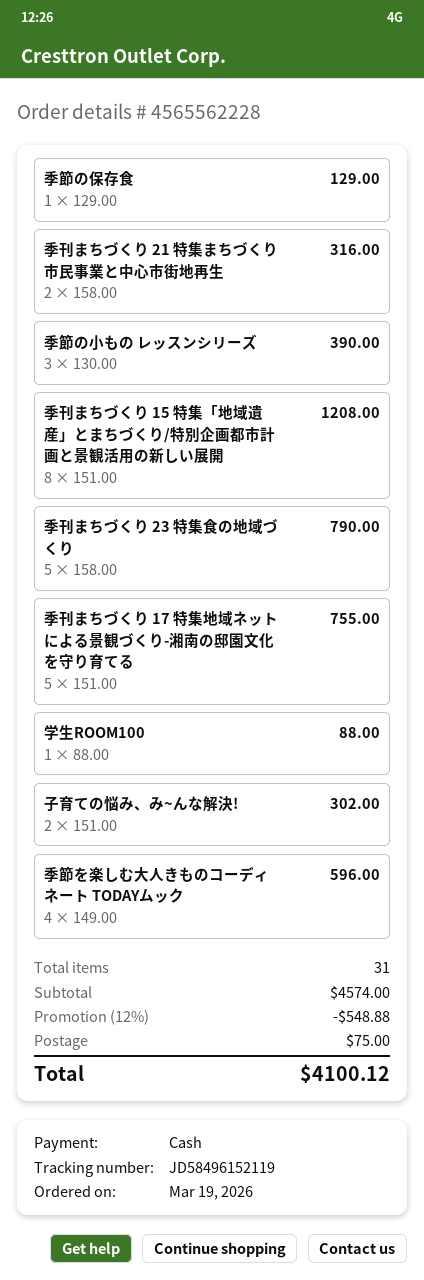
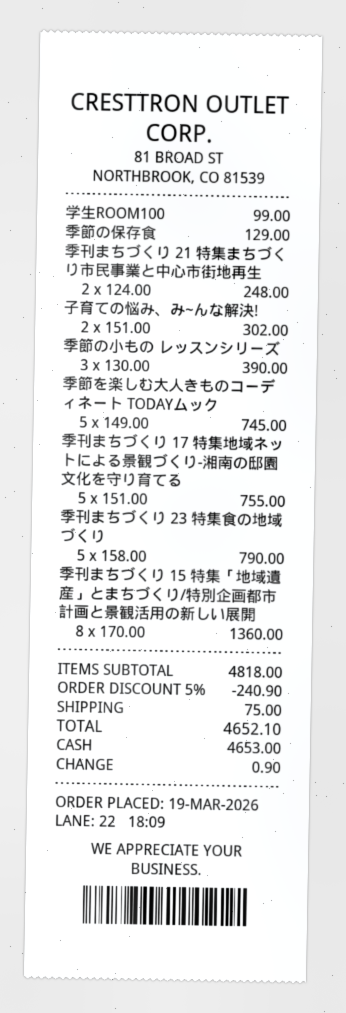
季刊まちづくり 21 特集まちづくり市民事業と中心市街地再生: 2 x 158.00 = 316.00 -> 2 x 124.00 = 248.00
季刊まちづくり 15 特集「地域遺産」とまちづくり/特別企画都市計画と景観活用の新しい展開: 8 x 151.00 = 1208.00 -> 8 x 170.00 = 1360.00
学生ROOM100: 1 x 88.00 = 88.00 -> 1 x 99.00 = 99.00
季節を楽しむ大人きものコーディネート TODAYムック: 4 x 149.00 = 596.00 -> 5 x 149.00 = 745.00
subtotal: 4574.00 -> 4818.00
discount: 12% = 548.88 -> 5% = 240.90
total: 4100.12 -> 4652.10

